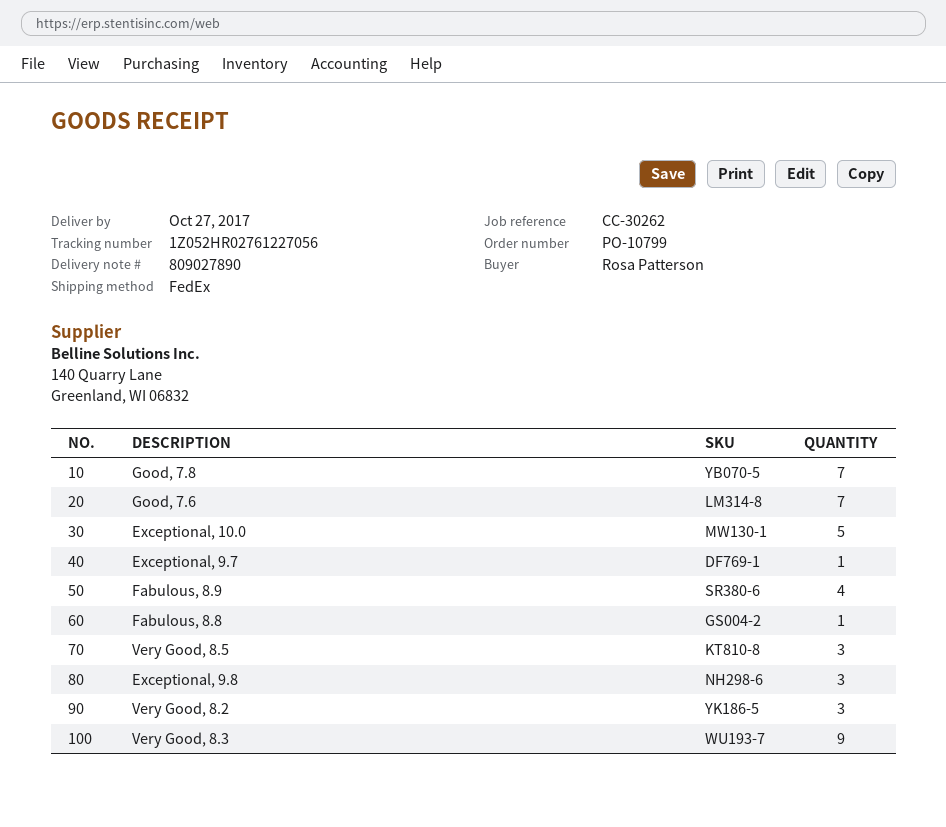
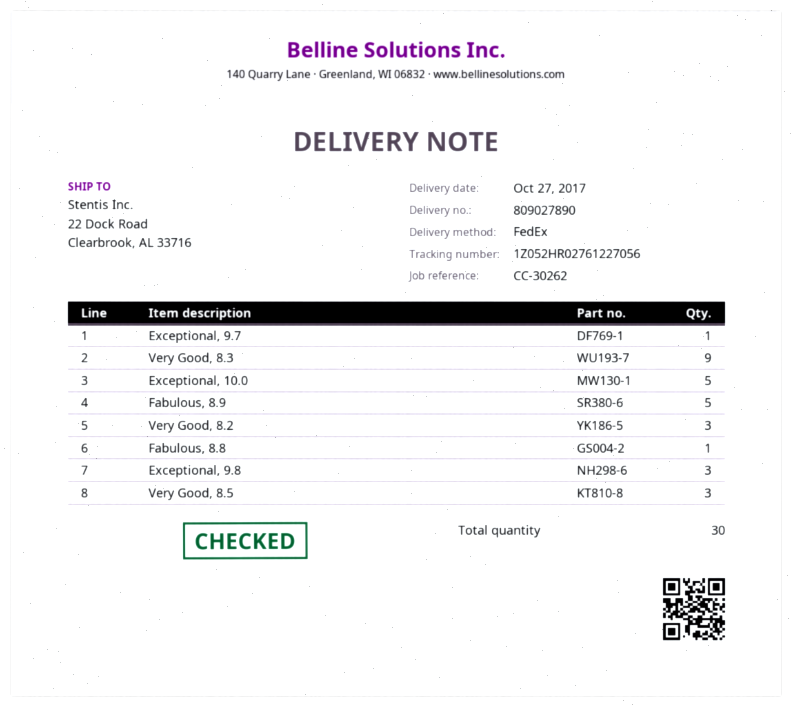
Good, 7.8: 7 -> none
Good, 7.6: 7 -> none
Fabulous, 8.9: 4 -> 5

